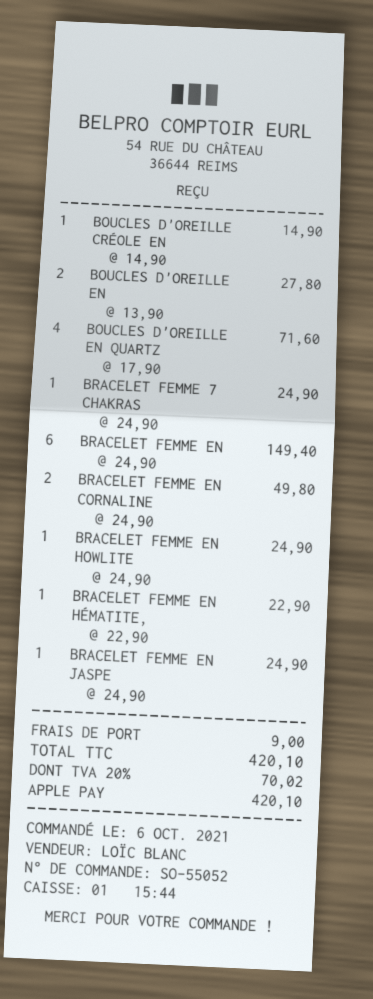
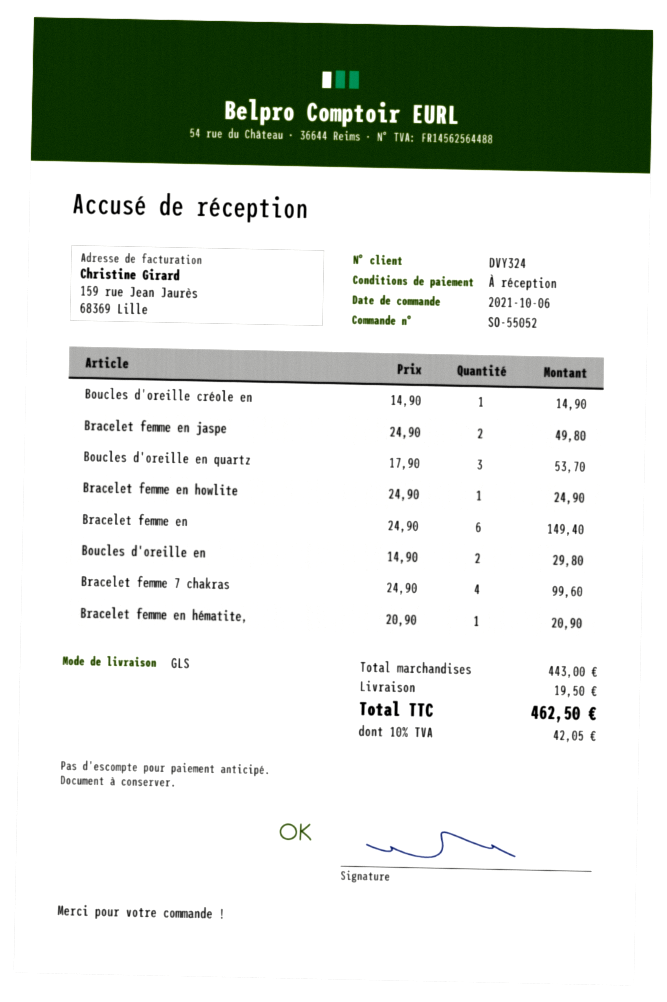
BOUCLES D'OREILLE EN: 2 x 13.90 = 27.80 -> 2 x 14.90 = 29.80
BOUCLES D'OREILLE EN QUARTZ: 4 x 17.90 = 71.60 -> 3 x 17.90 = 53.70
BRACELET FEMME 7 CHAKRAS: 1 x 24.90 = 24.90 -> 4 x 24.90 = 99.60
BRACELET FEMME EN CORNALINE: 2 x 24.90 = 49.80 -> none
BRACELET FEMME EN HÉMATITE,: 1 x 22.90 = 22.90 -> 1 x 20.90 = 20.90
BRACELET FEMME EN JASPE: 1 x 24.90 = 24.90 -> 2 x 24.90 = 49.80
shipping: 9.00 -> 19.50
tax: 20% = 70.02 -> 10% = 42.05
total: 420.10 -> 462.50

